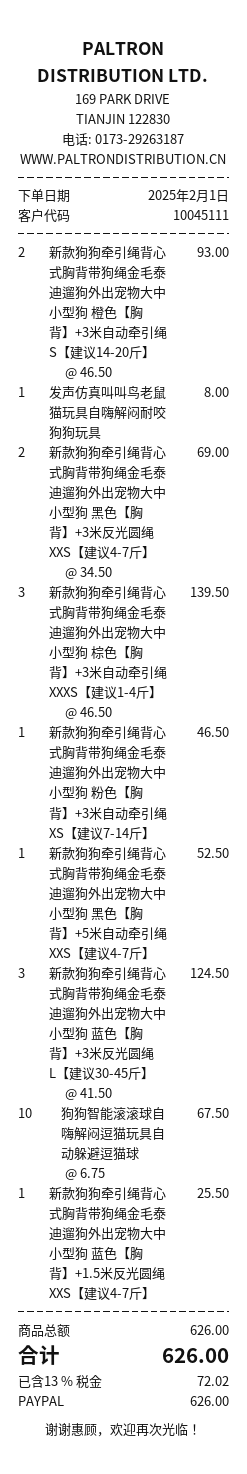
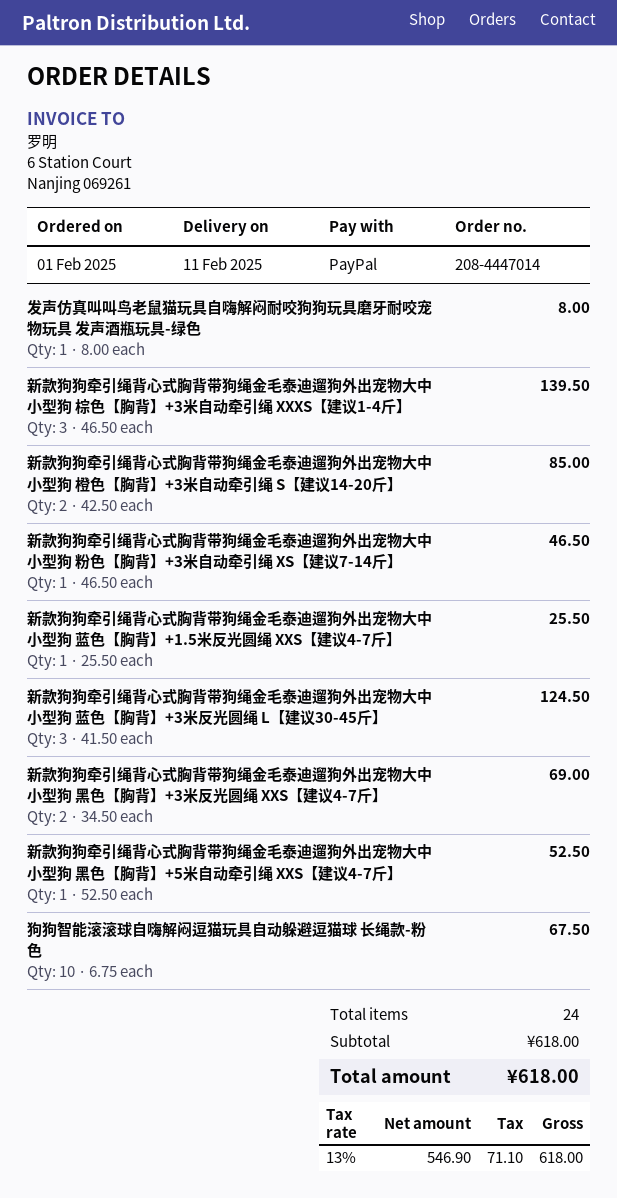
新款狗狗牵引绳背心式胸背带狗绳金毛泰迪遛狗外出宠物大中小型狗 橙色【胸背】+3米自动牵引绳 S【建议14-20斤】: 2 x 46.50 = 93.00 -> 2 x 42.50 = 85.00
subtotal: 626.00 -> 618.00
tax: 13% = 72.02 -> 13% = 71.10
total: 626.00 -> 618.00

